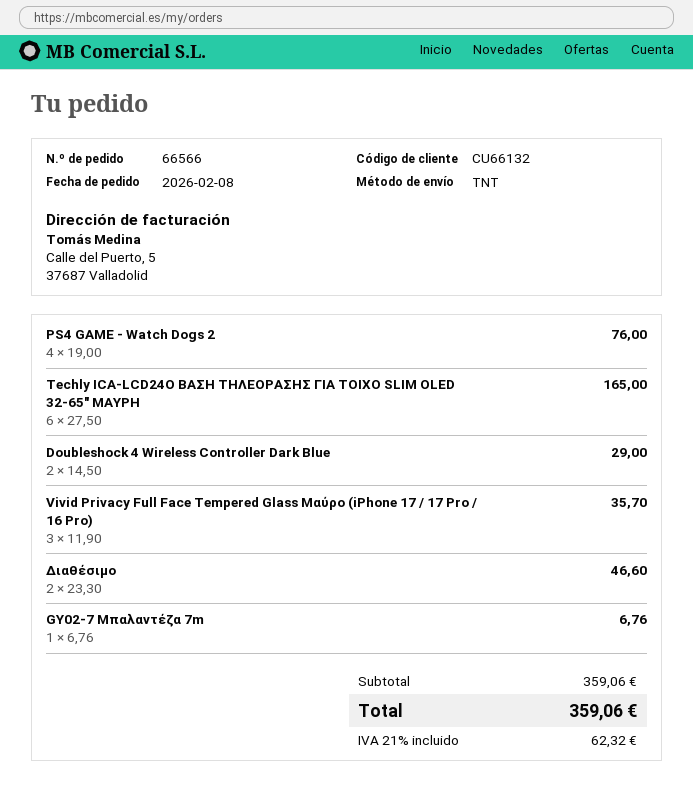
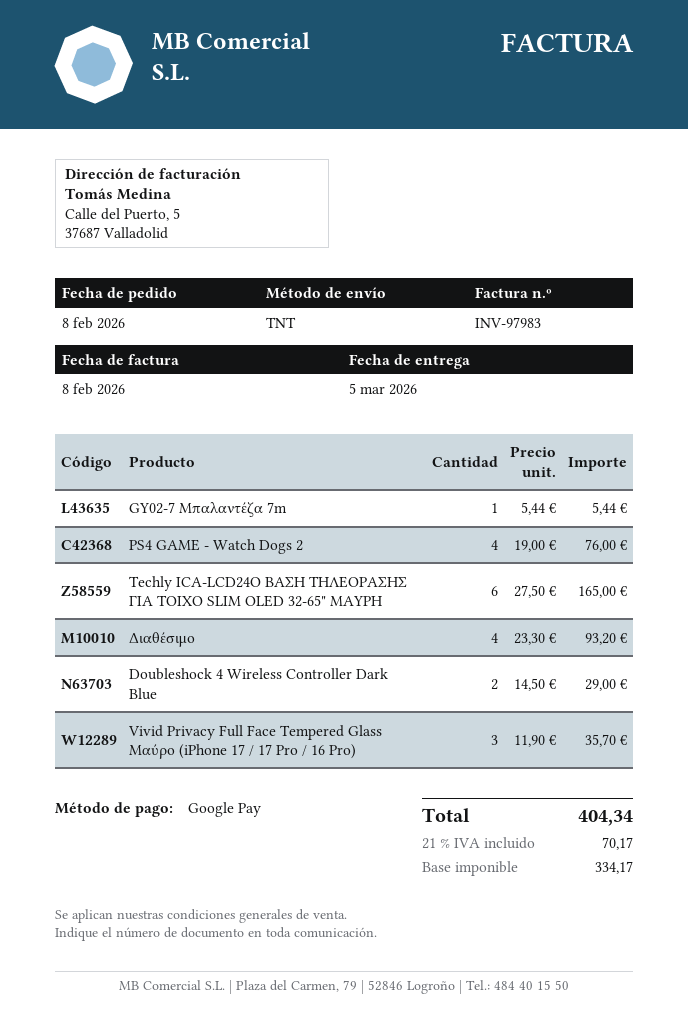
Διαθέσιμο: 2 x 23.30 = 46.60 -> 4 x 23.30 = 93.20
GY02-7 Μπαλαντέζα 7m: 1 x 6.76 = 6.76 -> 1 x 5.44 = 5.44
tax: 21% = 62.32 -> 21% = 70.17
total: 359.06 -> 404.34

